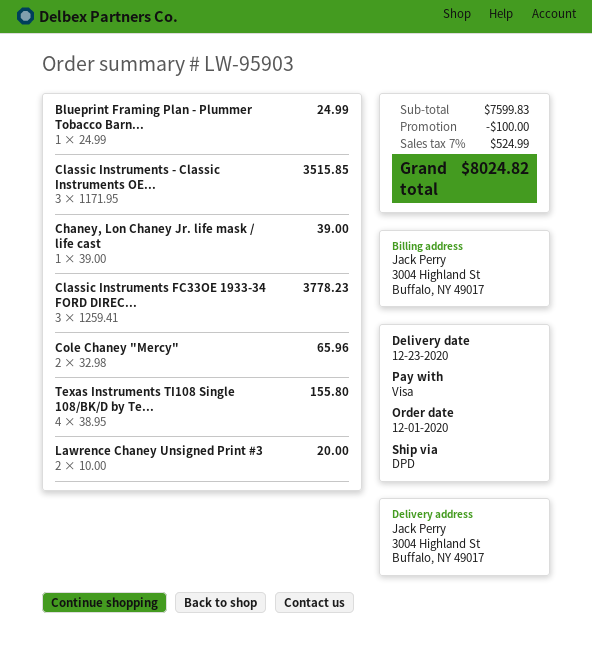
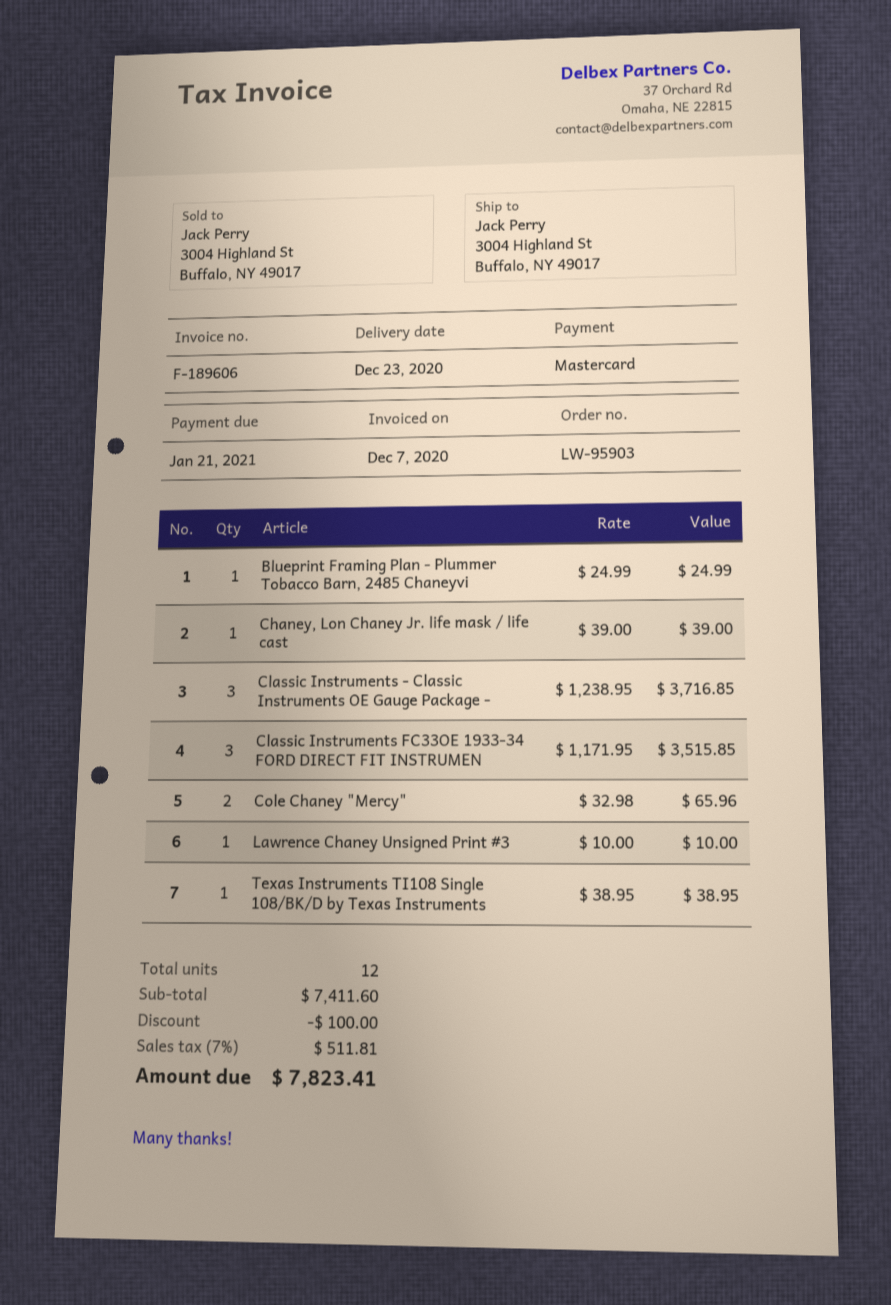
payment method: Visa -> Mastercard
Classic Instruments - Classic Instruments OE...: 3 x 1171.95 = 3515.85 -> 3 x 1238.95 = 3716.85
Classic Instruments FC33OE 1933-34 FORD DIREC...: 3 x 1259.41 = 3778.23 -> 3 x 1171.95 = 3515.85
Texas Instruments TI108 Single 108/BK/D by Te...: 4 x 38.95 = 155.80 -> 1 x 38.95 = 38.95
Lawrence Chaney Unsigned Print #3: 2 x 10.00 = 20.00 -> 1 x 10.00 = 10.00
subtotal: 7599.83 -> 7411.60
tax: 7% = 524.99 -> 7% = 511.81
total: 8024.82 -> 7823.41

